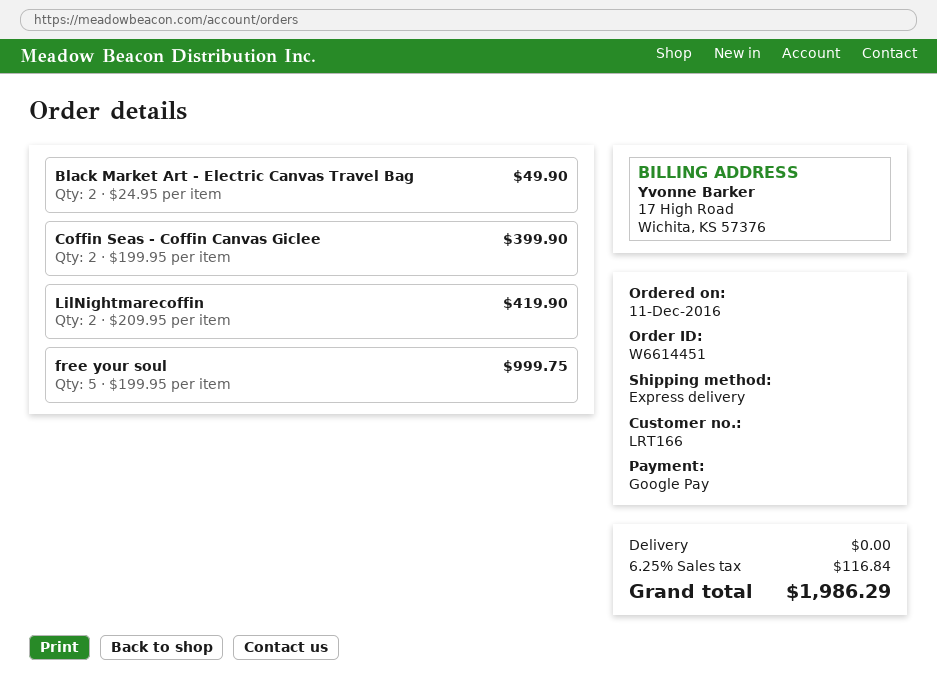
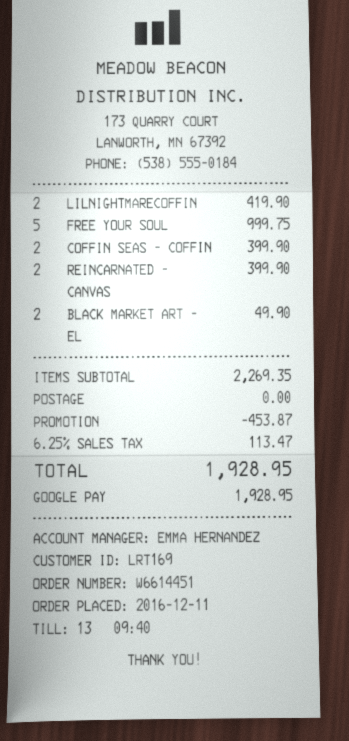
customer number: LRT166 -> LRT169
REINCARNATED - CANVAS: none -> 2 for 399.90
discount: none -> 453.87
tax: 6.25% = 116.84 -> 6.25% = 113.47
total: 1986.29 -> 1928.95

